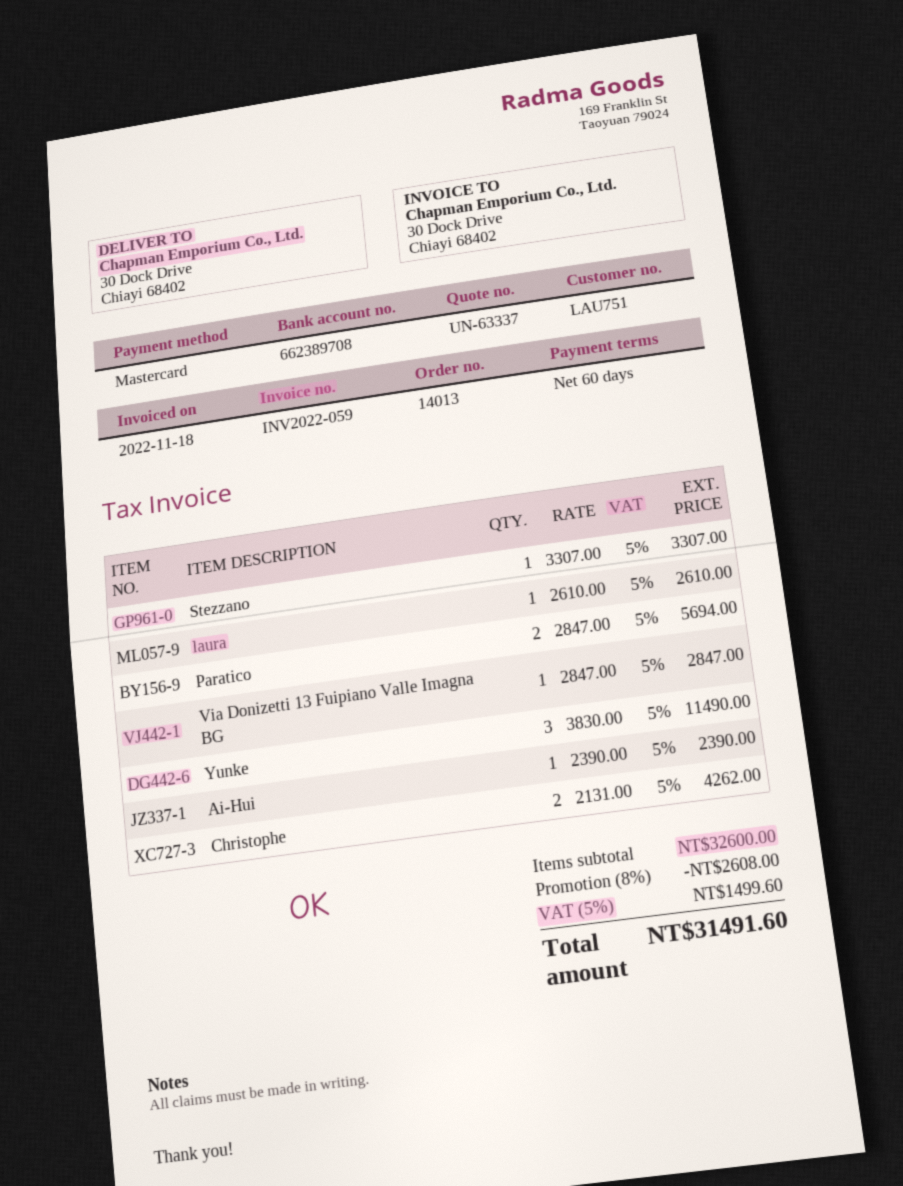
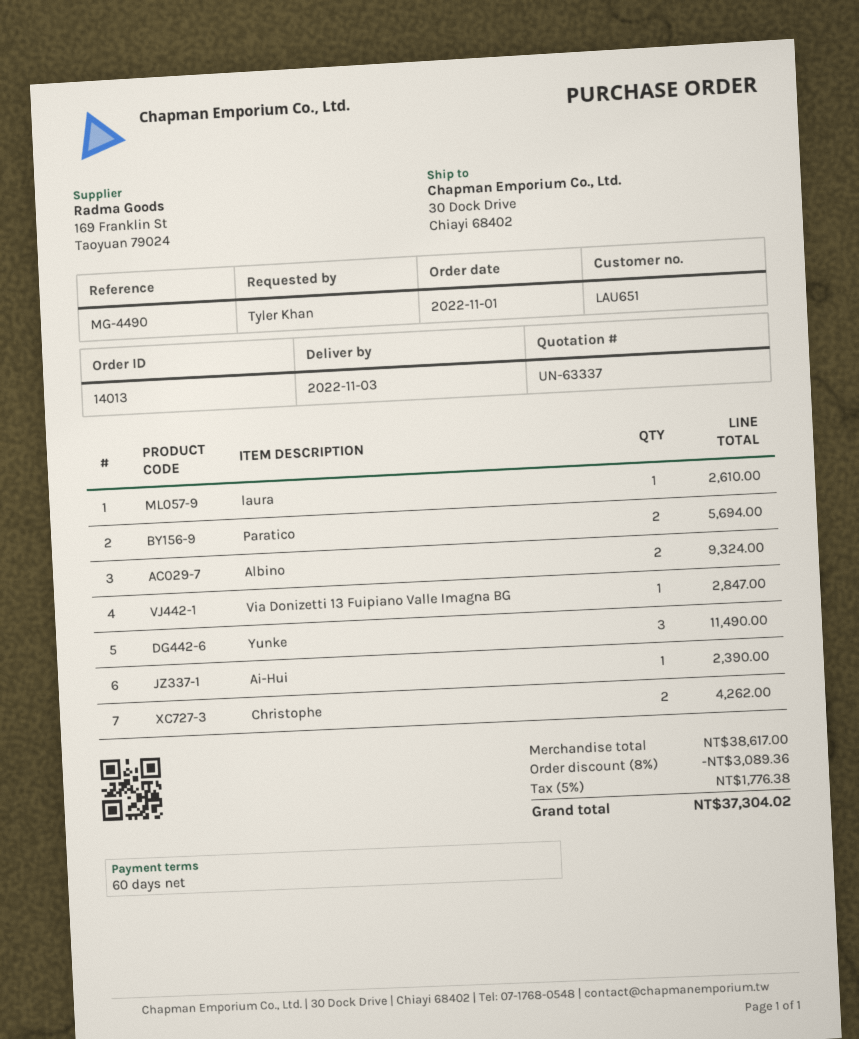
customer number: LAU751 -> LAU651
Stezzano: 1 for 3307.00 -> none
Albino: none -> 2 for 9324.00
subtotal: 32600.00 -> 38617.00
discount: 8% = 2608.00 -> 8% = 3089.36
tax: 5% = 1499.60 -> 5% = 1776.38
total: 31491.60 -> 37304.02

